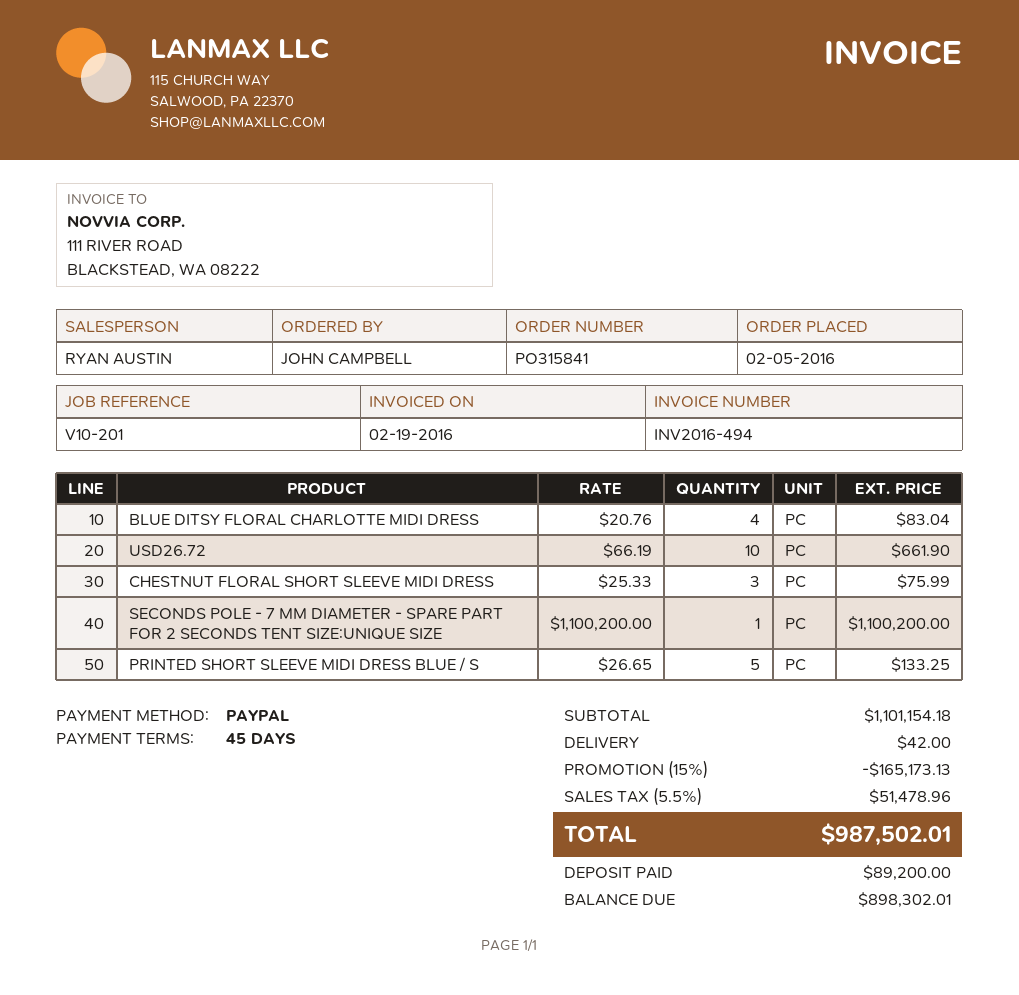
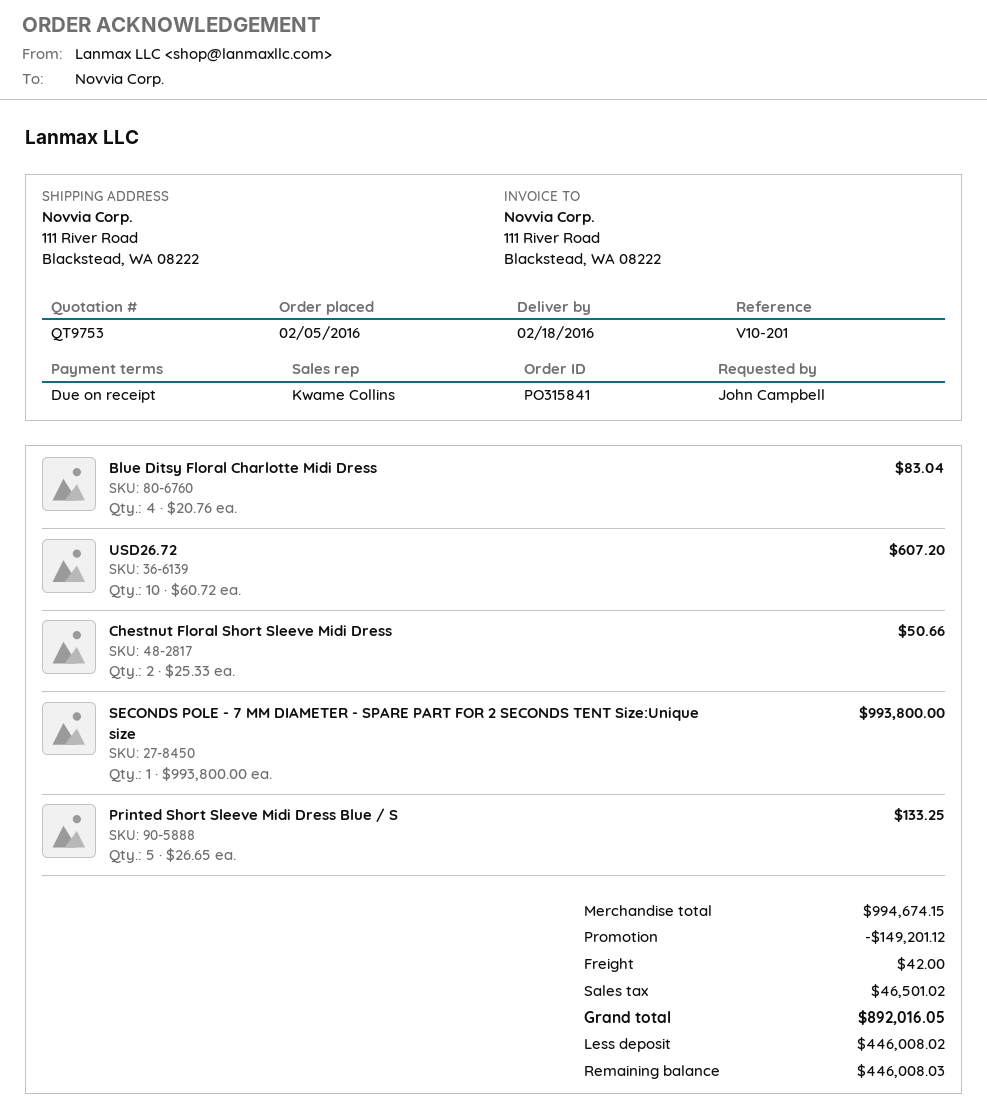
payment terms: 45 days -> on receipt
sales rep: RYAN AUSTIN -> Kwame Collins
USD26.72: 10 x 66.19 = 661.90 -> 10 x 60.72 = 607.20
CHESTNUT FLORAL SHORT SLEEVE MIDI DRESS: 3 x 25.33 = 75.99 -> 2 x 25.33 = 50.66
SECONDS POLE - 7 MM DIAMETER - SPARE PART FOR 2 SECONDS TENT SIZE:UNIQUE SIZE: 1 x 1100200.00 = 1100200.00 -> 1 x 993800.00 = 993800.00
subtotal: 1101154.18 -> 994674.15
discount: 165173.13 -> 149201.12
tax: 51478.96 -> 46501.02
total: 987502.01 -> 892016.05
deposit: 89200.00 -> 446008.02
balance: 898302.01 -> 446008.03

